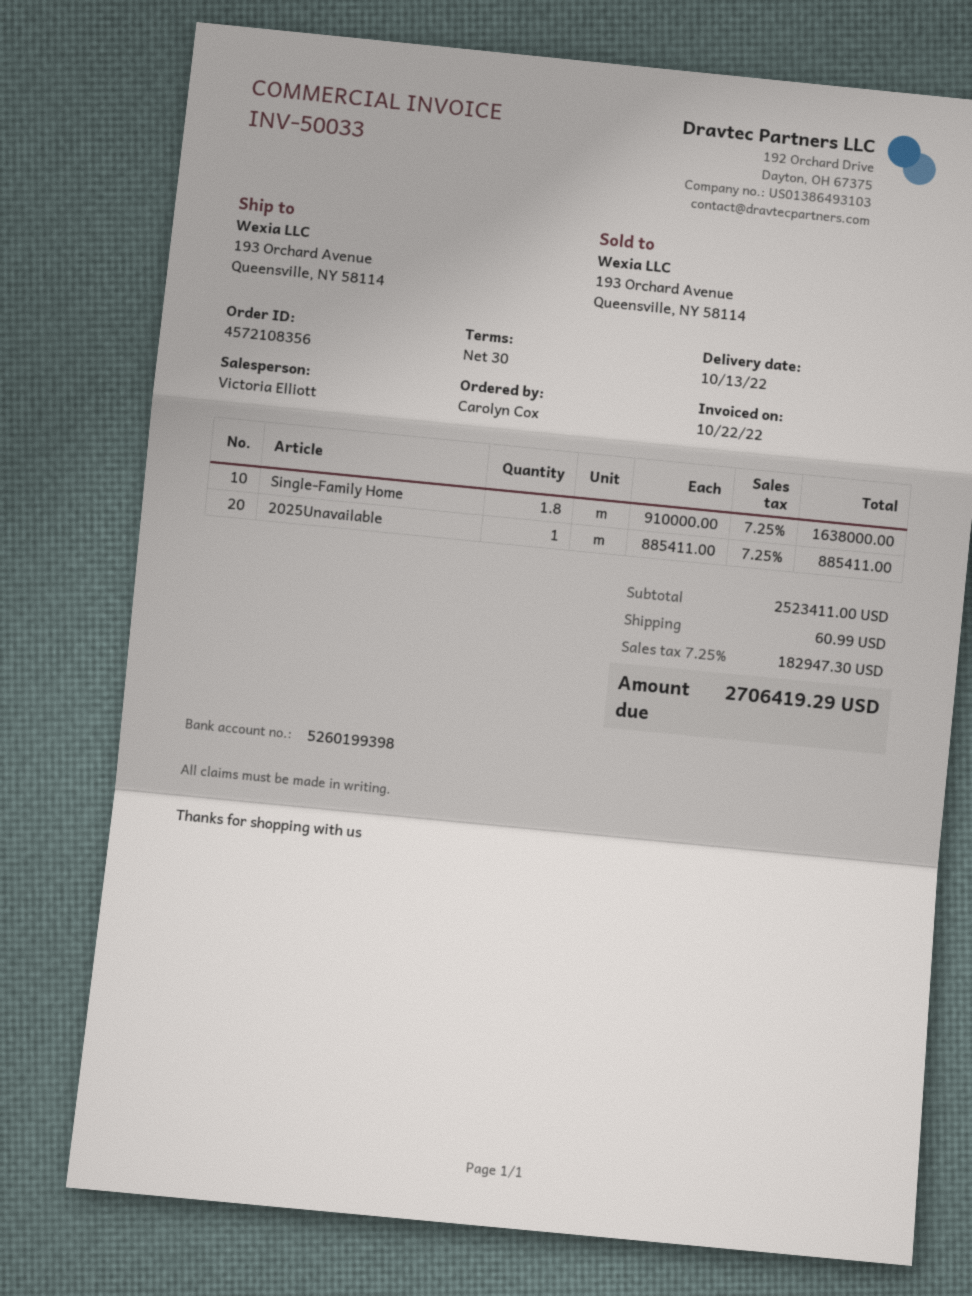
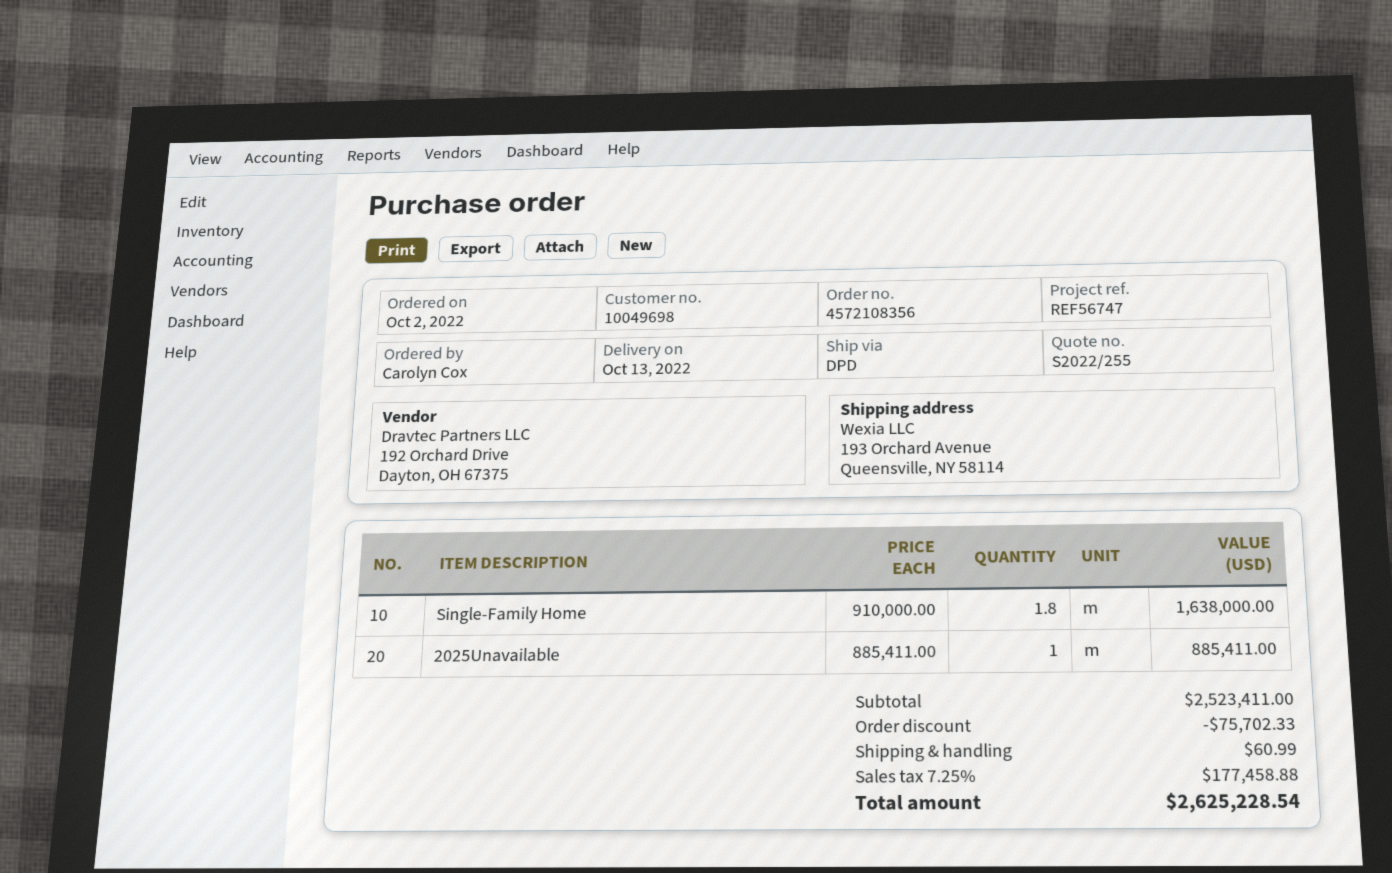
discount: none -> 75702.33
tax: 7.25% = 182947.30 -> 7.25% = 177458.88
total: 2706419.29 -> 2625228.54

